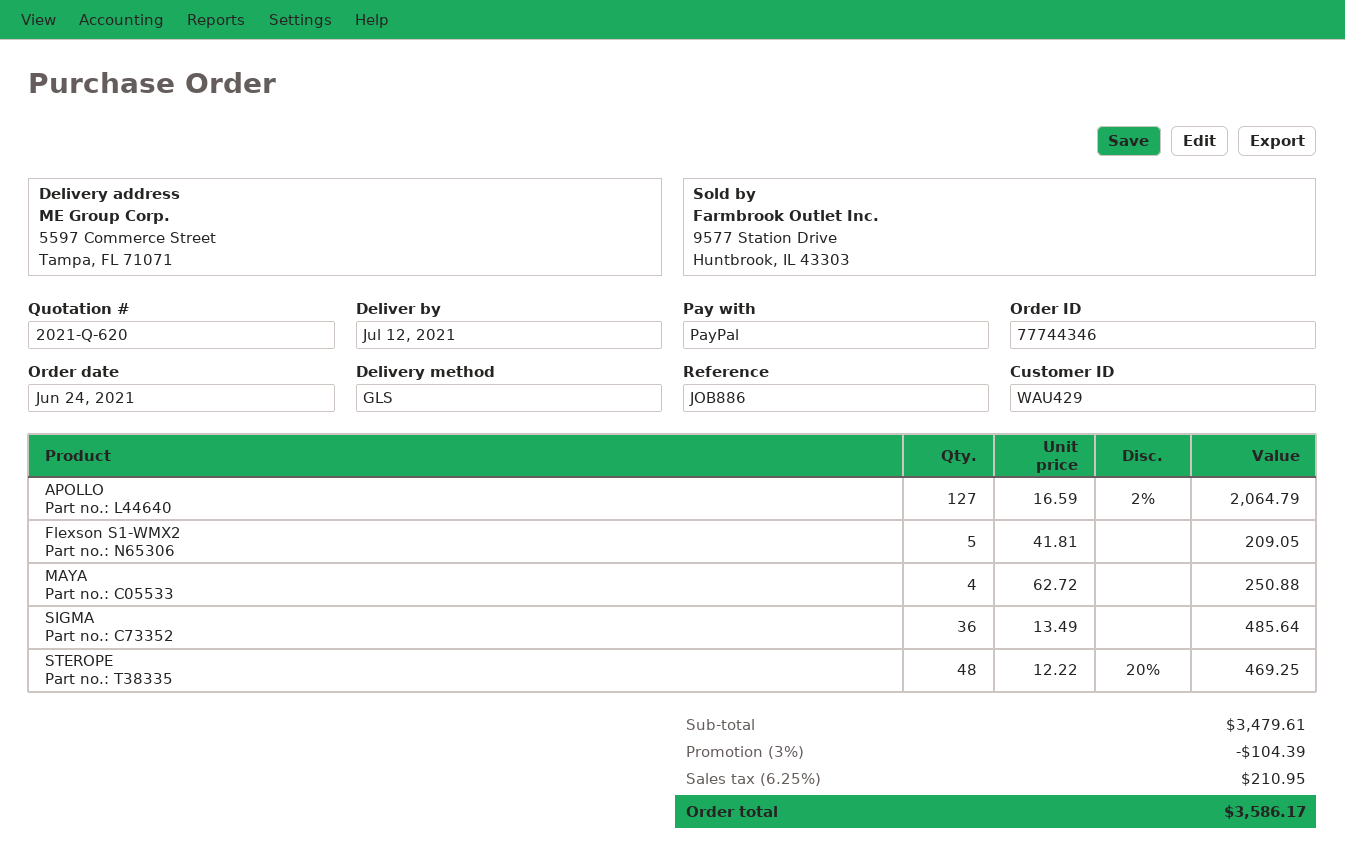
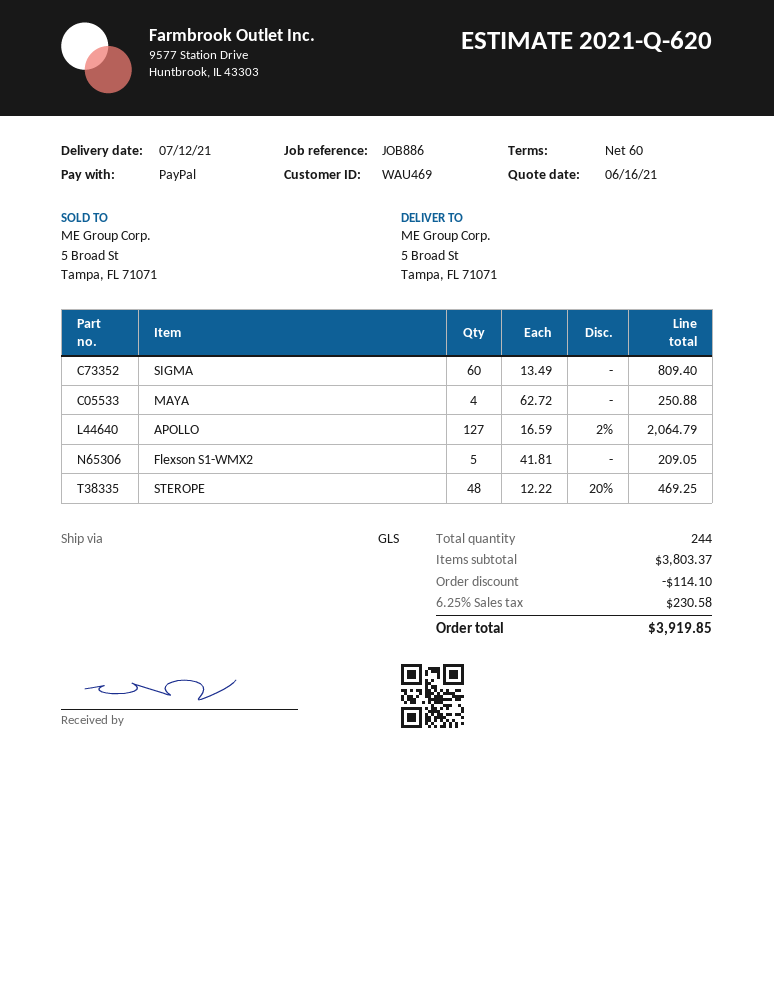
customer number: WAU429 -> WAU469
ship to: 5597 Commerce Street, Tampa, FL 71071 -> 5 Broad St, Tampa, FL 71071
SIGMA: 36 x 13.49 = 485.64 -> 60 x 13.49 = 809.40
subtotal: 3479.61 -> 3803.37
discount: 104.39 -> 114.10
tax: 6.25% = 210.95 -> 6.25% = 230.58
total: 3586.17 -> 3919.85

